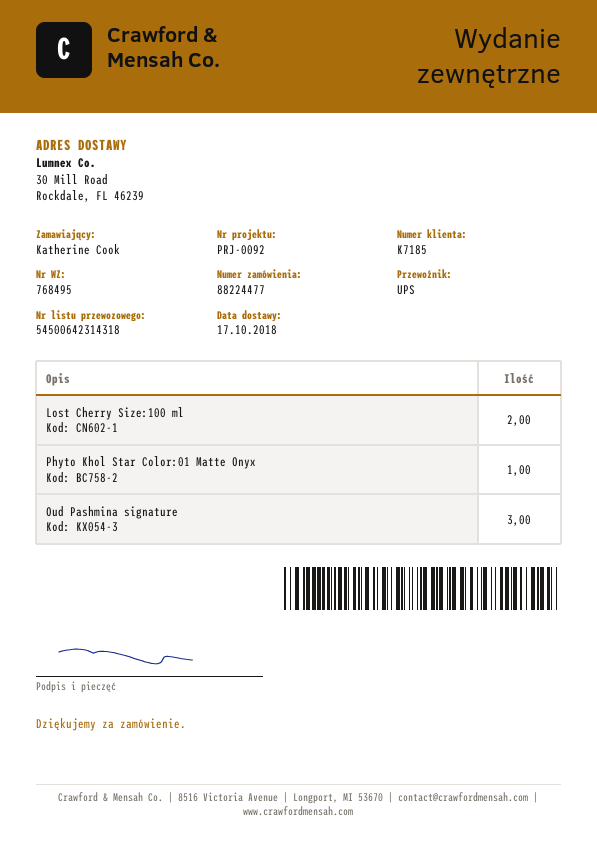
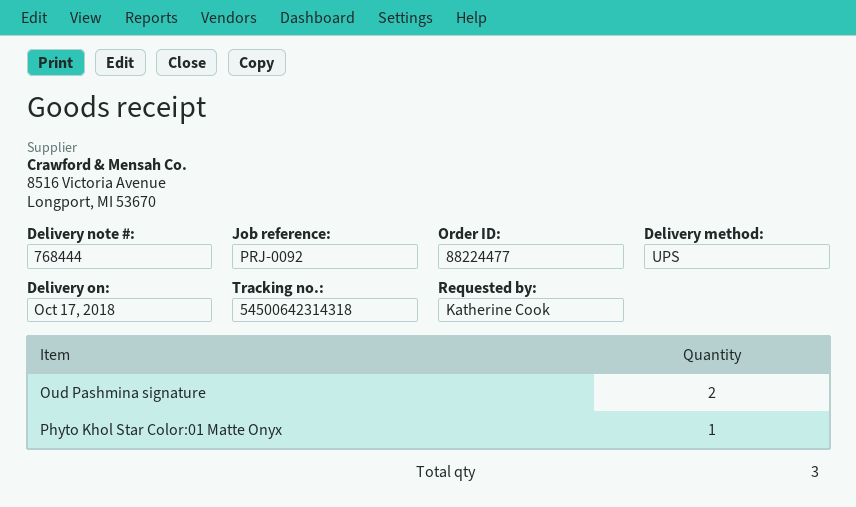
delivery note number: 768495 -> 768444
Lost Cherry Size:100 ml: 2 -> none
Oud Pashmina signature: 3 -> 2

